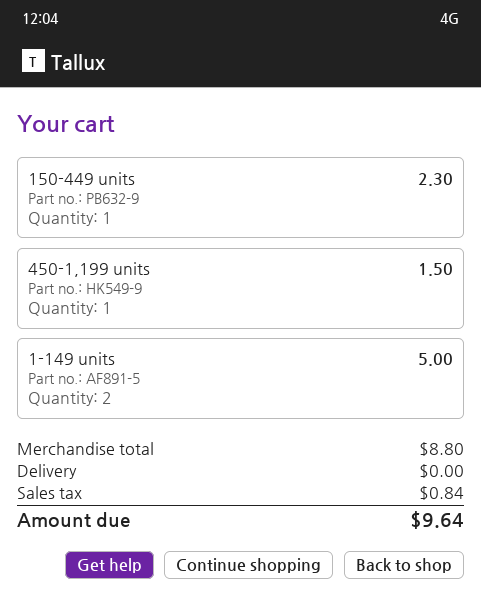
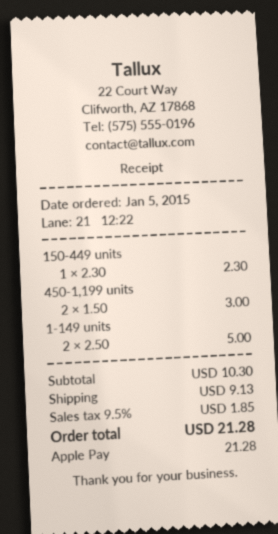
450-1,199 units: 1 for 1.50 -> 2 for 3.00
subtotal: 8.80 -> 10.30
shipping: 0.00 -> 9.13
tax: 0.84 -> 1.85
total: 9.64 -> 21.28

